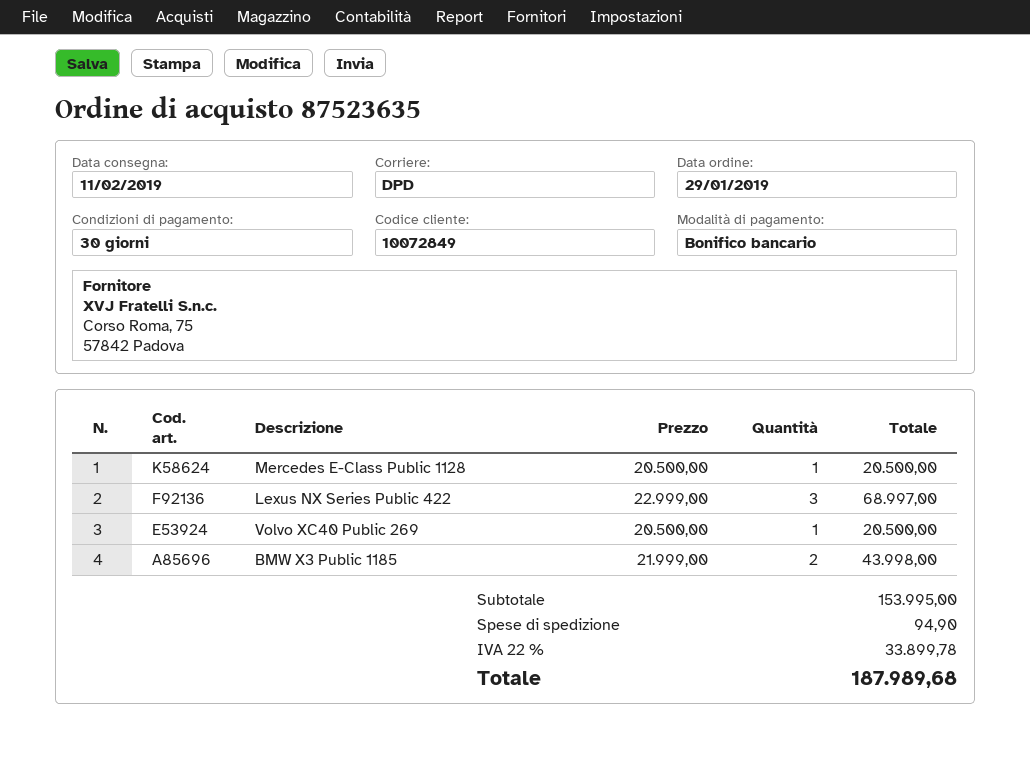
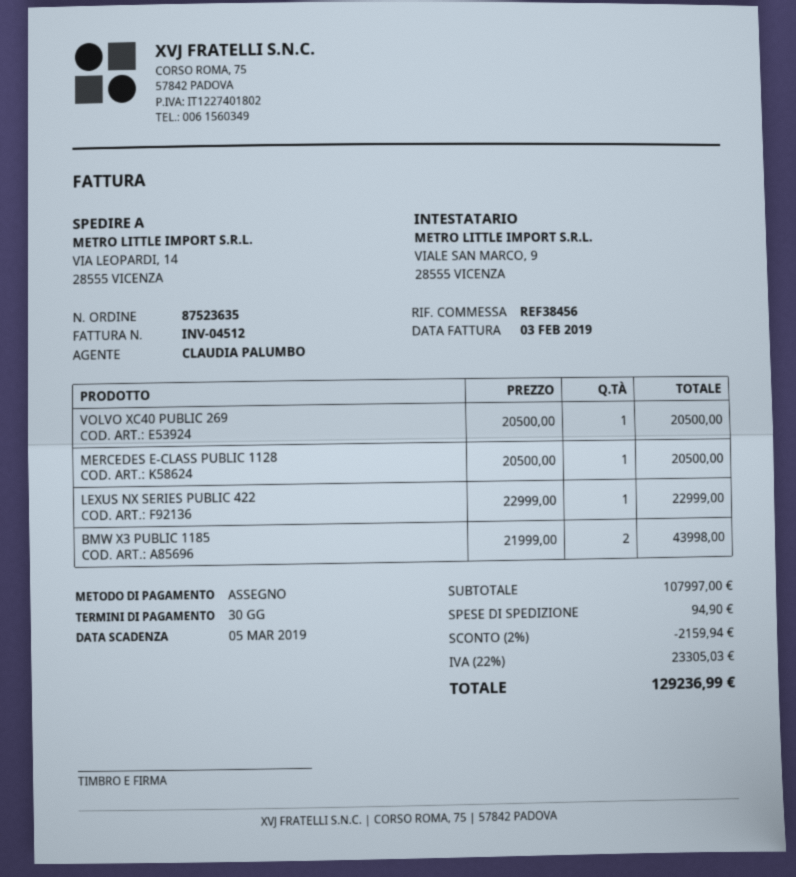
payment method: bank transfer -> cheque
Lexus NX Series Public 422: 3 x 22999.00 = 68997.00 -> 1 x 22999.00 = 22999.00
subtotal: 153995.00 -> 107997.00
discount: none -> 2% = 2159.94
tax: 22% = 33899.78 -> 22% = 23305.03
total: 187989.68 -> 129236.99

